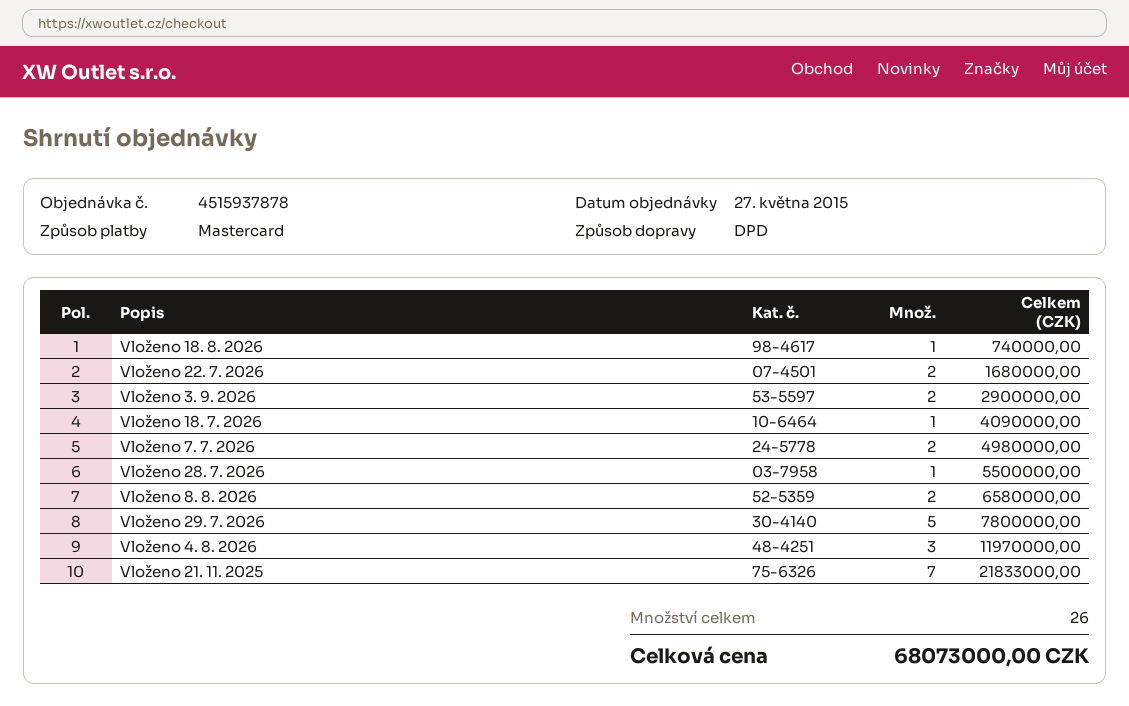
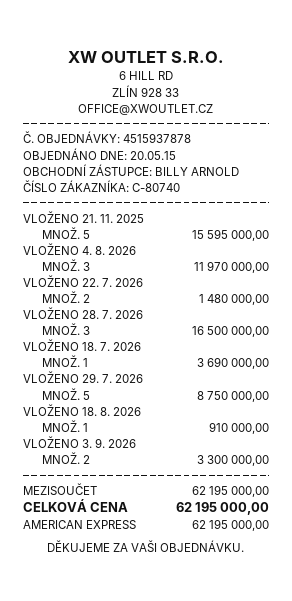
order date: 2015-05-27 -> 2015-05-20
payment method: Mastercard -> American Express
Vloženo 18. 8. 2026: 1 for 740000.00 -> 1 for 910000.00
Vloženo 22. 7. 2026: 2 for 1680000.00 -> 2 for 1480000.00
Vloženo 3. 9. 2026: 2 for 2900000.00 -> 2 for 3300000.00
Vloženo 18. 7. 2026: 1 for 4090000.00 -> 1 for 3690000.00
Vloženo 7. 7. 2026: 2 for 4980000.00 -> none
Vloženo 28. 7. 2026: 1 for 5500000.00 -> 3 for 16500000.00
Vloženo 8. 8. 2026: 2 for 6580000.00 -> none
Vloženo 29. 7. 2026: 5 for 7800000.00 -> 5 for 8750000.00
Vloženo 21. 11. 2025: 7 for 21833000.00 -> 5 for 15595000.00
total: 68073000.00 -> 62195000.00

